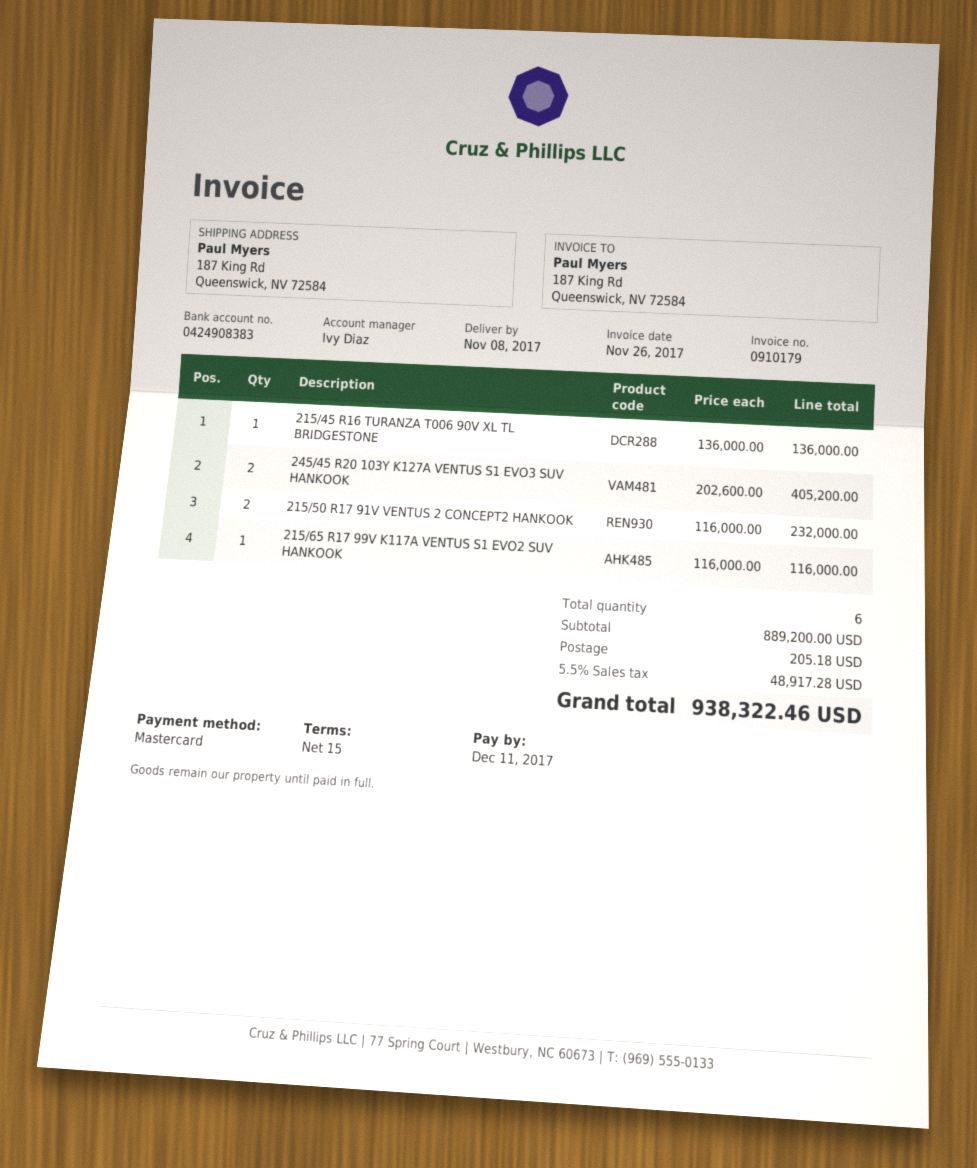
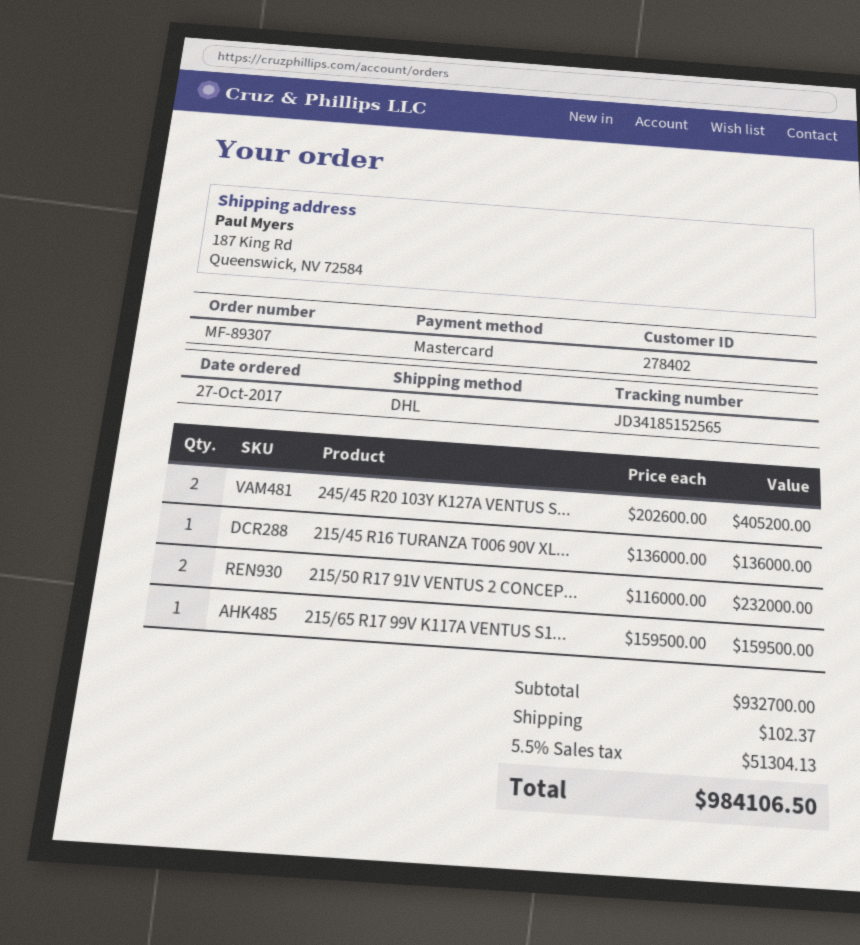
215/65 R17 99V K117A VENTUS S1 EVO2 SUV HANKOOK: 1 x 116000.00 = 116000.00 -> 1 x 159500.00 = 159500.00
subtotal: 889200.00 -> 932700.00
shipping: 205.18 -> 102.37
tax: 5.5% = 48917.28 -> 5.5% = 51304.13
total: 938322.46 -> 984106.50

